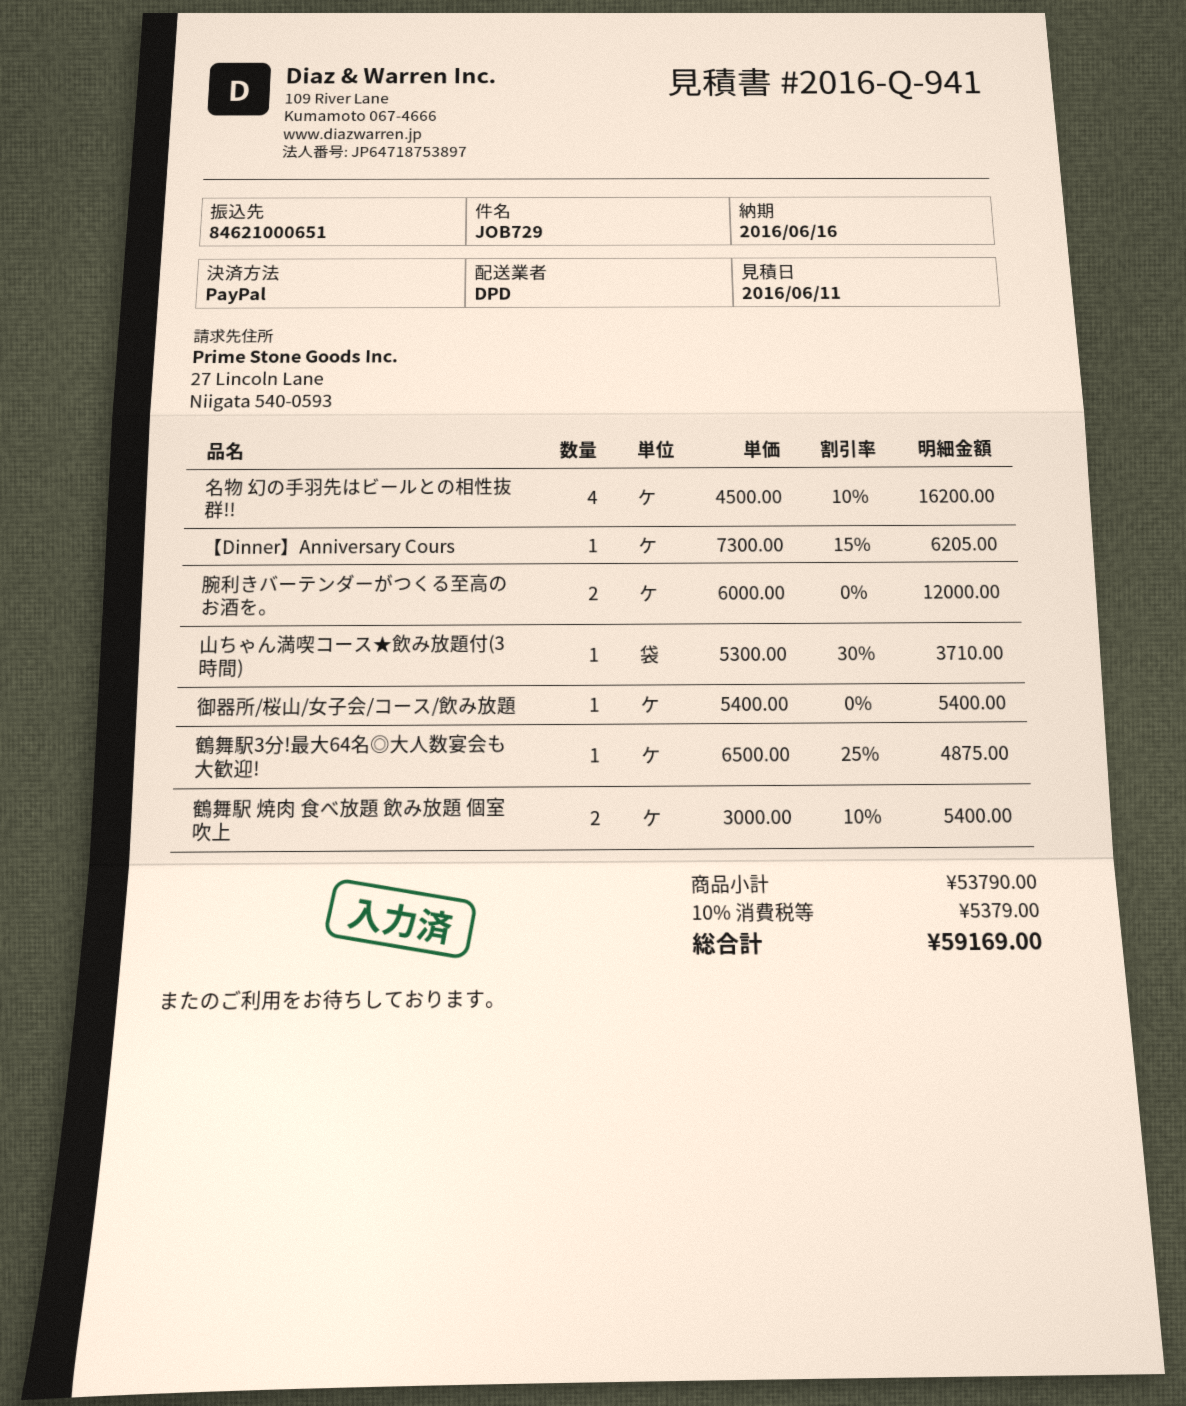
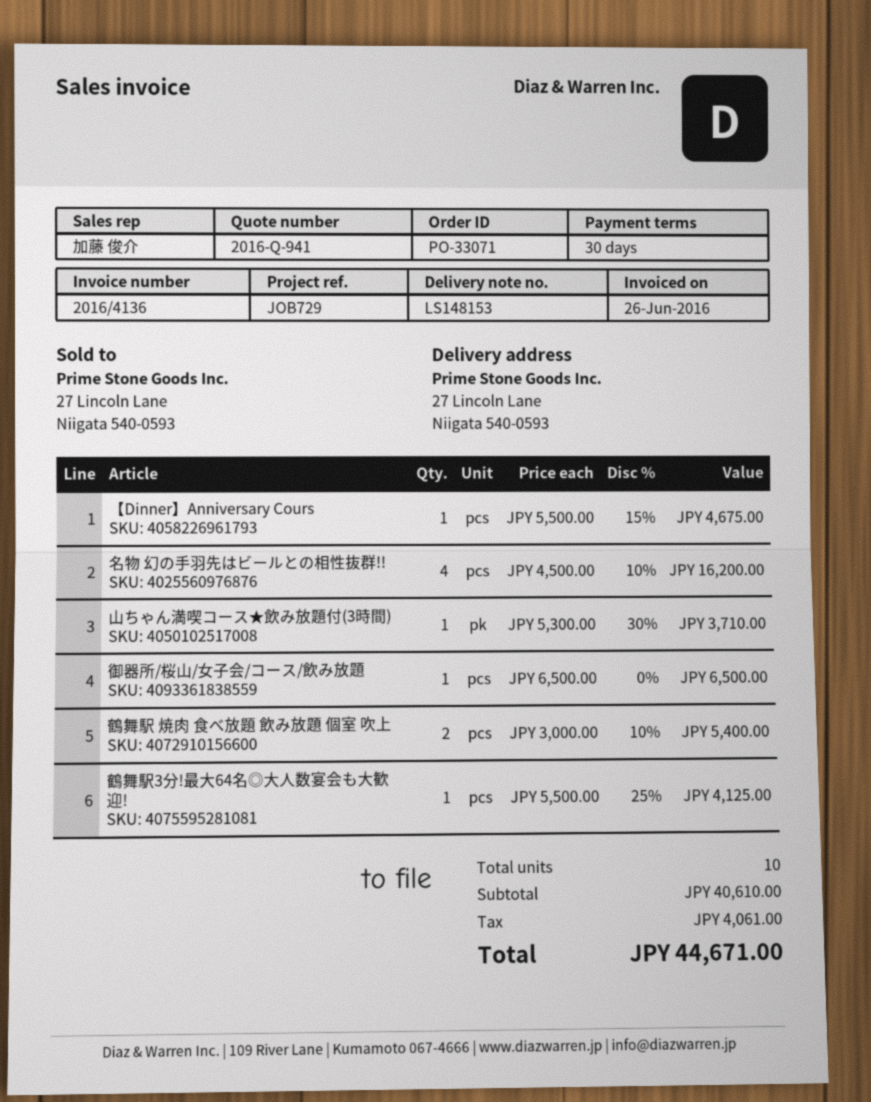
【Dinner】Anniversary Cours: 1 x 7300.00 - 15% = 6205.00 -> 1 x 5500.00 - 15% = 4675.00
腕利きバーテンダーがつくる至高のお酒を。: 2 x 6000.00 = 12000.00 -> none
御器所/桜山/女子会/コース/飲み放題: 1 x 5400.00 = 5400.00 -> 1 x 6500.00 = 6500.00
鶴舞駅3分!最大64名◎大人数宴会も大歓迎!: 1 x 6500.00 - 25% = 4875.00 -> 1 x 5500.00 - 25% = 4125.00
subtotal: 53790.00 -> 40610.00
tax: 5379.00 -> 4061.00
total: 59169.00 -> 44671.00

